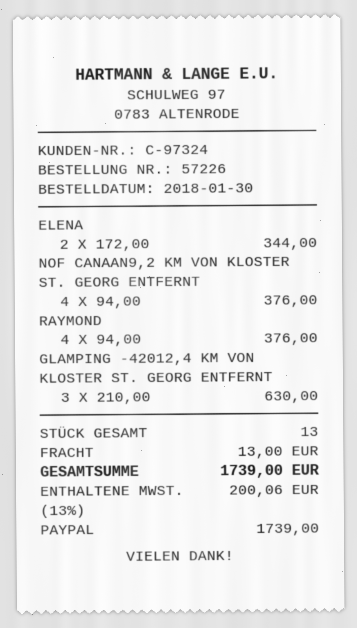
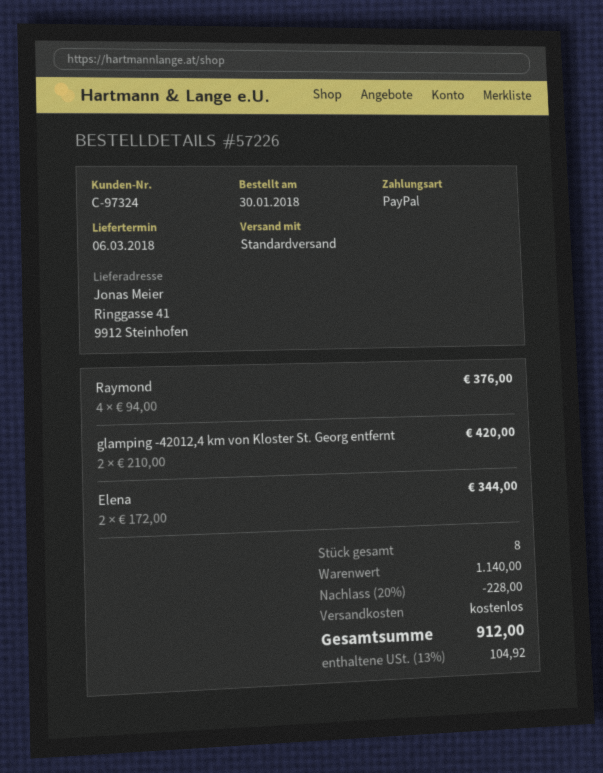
NOF CANAAN9,2 KM VON KLOSTER ST. GEORG ENTFERNT: 4 x 94.00 = 376.00 -> none
GLAMPING -42012,4 KM VON KLOSTER ST. GEORG ENTFERNT: 3 x 210.00 = 630.00 -> 2 x 210.00 = 420.00
total quantity: 13 -> 8
discount: none -> 20% = 228.00
shipping: 13.00 -> 0.00
tax: 13% = 200.06 -> 13% = 104.92
total: 1739.00 -> 912.00

